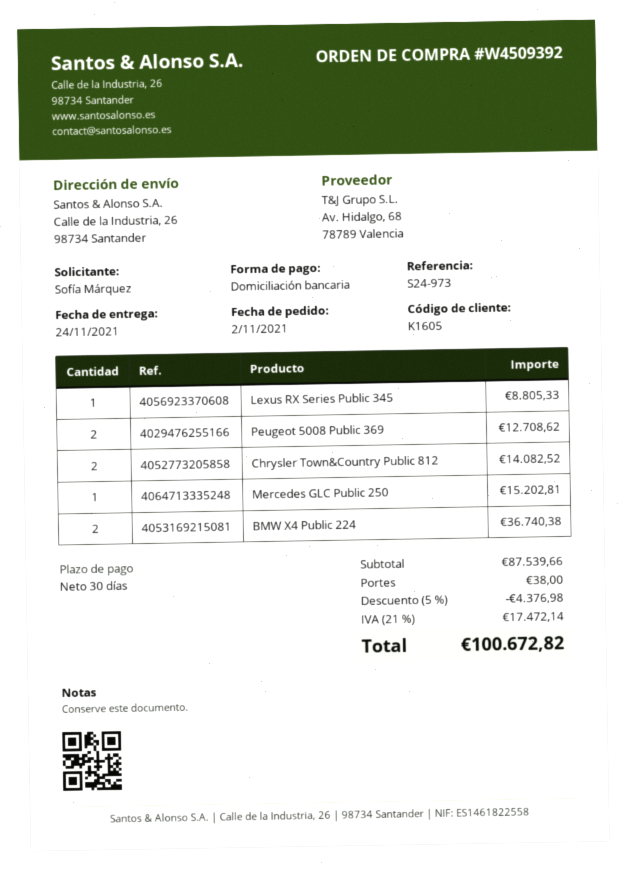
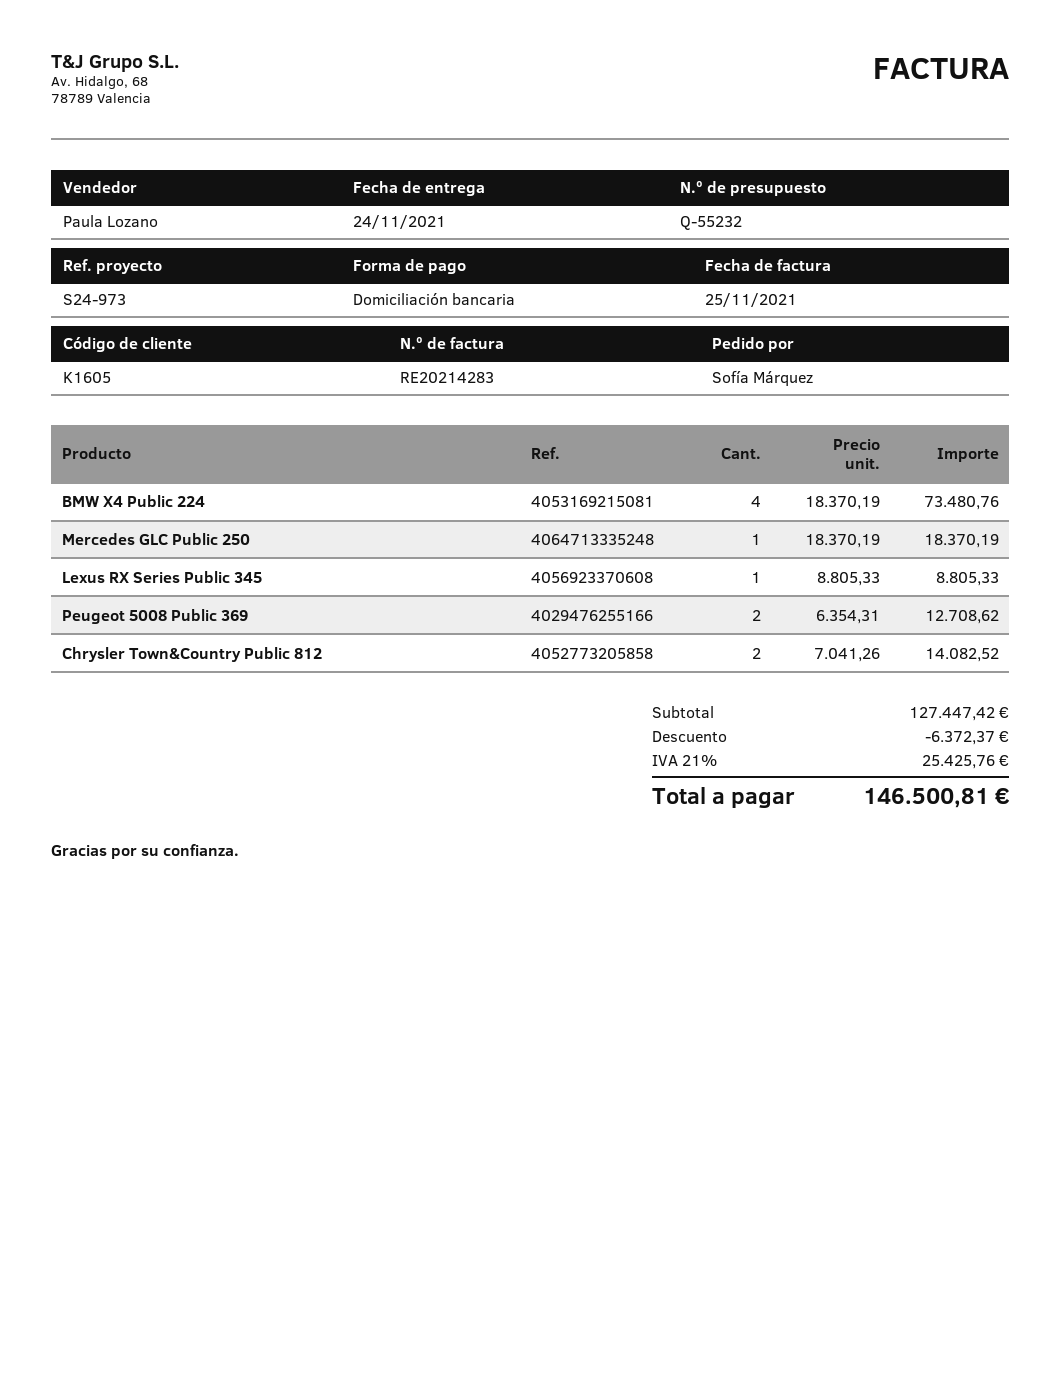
Mercedes GLC Public 250: 1 for 15202.81 -> 1 for 18370.19
BMW X4 Public 224: 2 for 36740.38 -> 4 for 73480.76
subtotal: 87539.66 -> 127447.42
discount: 4376.98 -> 6372.37
shipping: 38.00 -> none
tax: 21% = 17472.14 -> 21% = 25425.76
total: 100672.82 -> 146500.81

